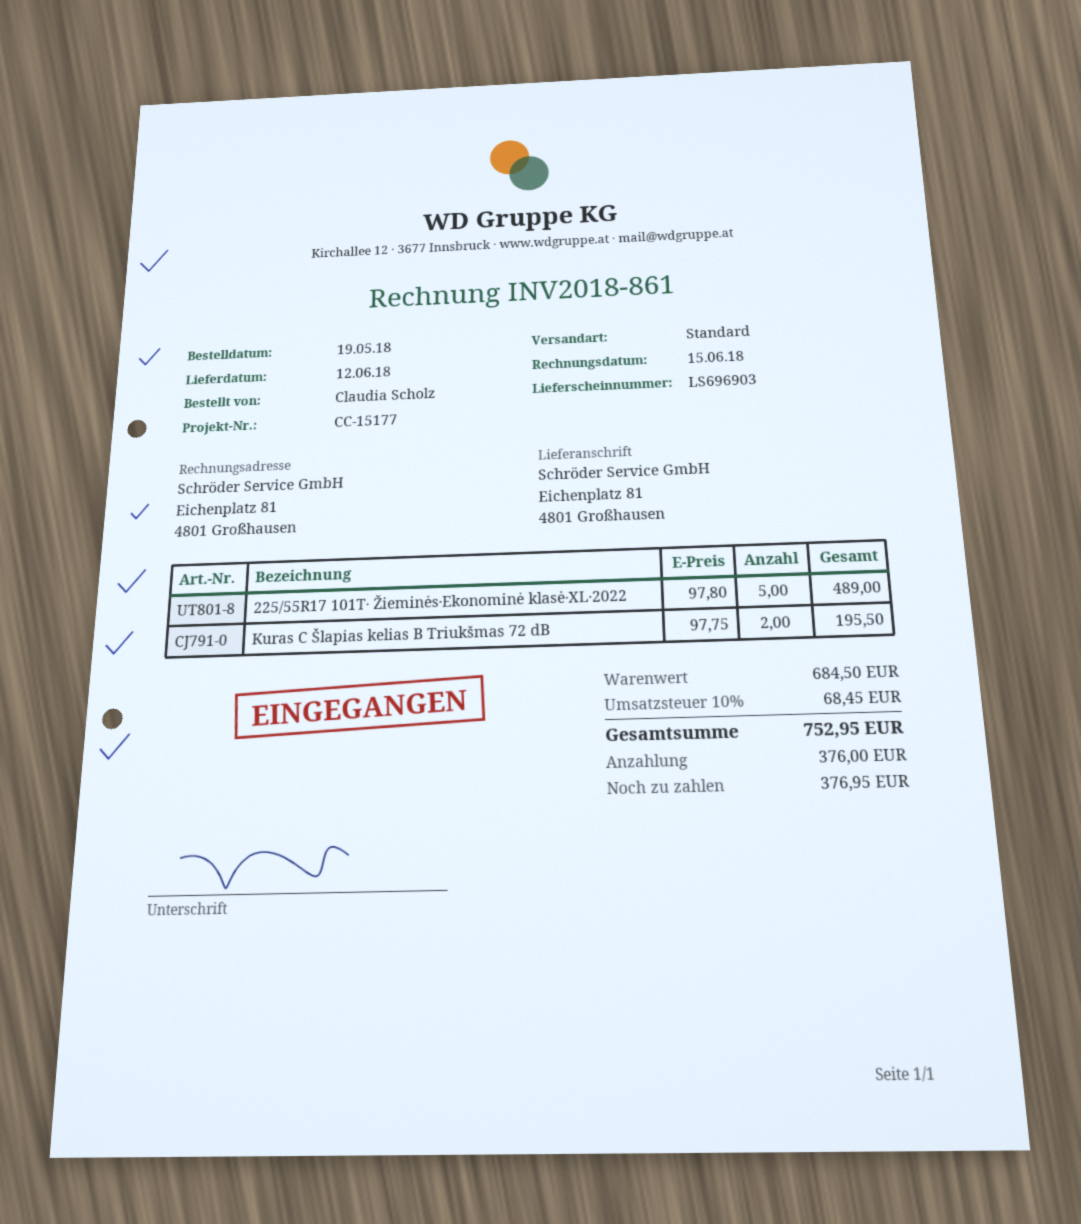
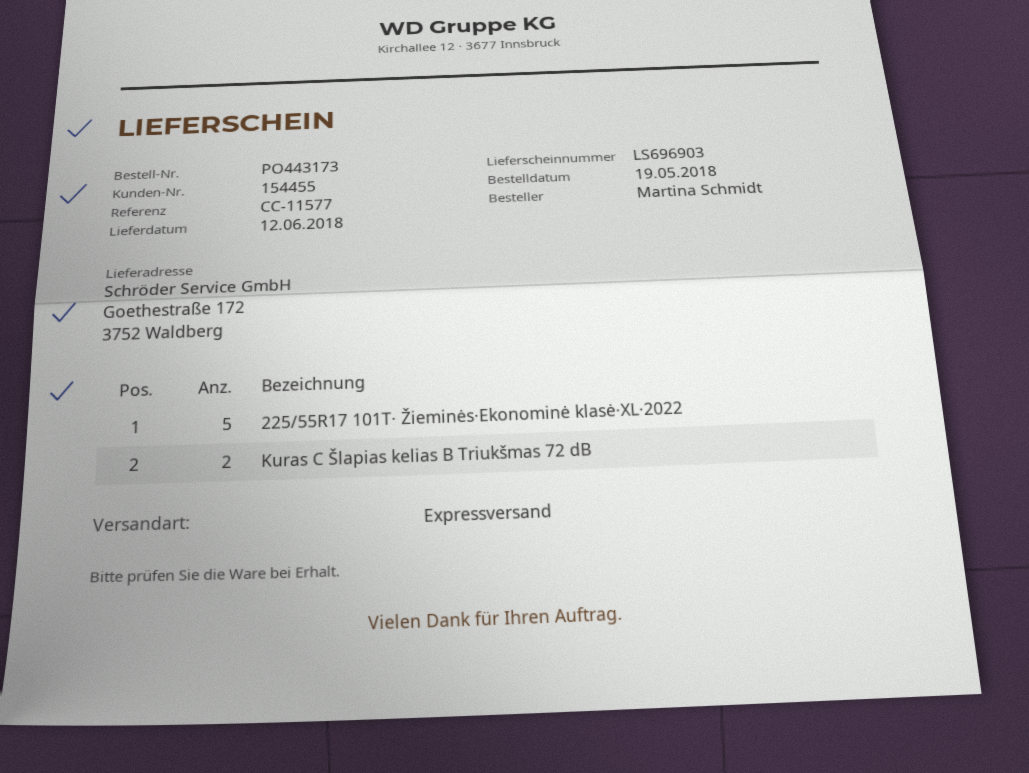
reference: CC-15177 -> CC-11577
ordered by: Claudia Scholz -> Martina Schmidt
shipping method: standard -> express
ship to: Eichenplatz 81, 4801 Großhausen -> Goethestraße 172, 3752 Waldberg

